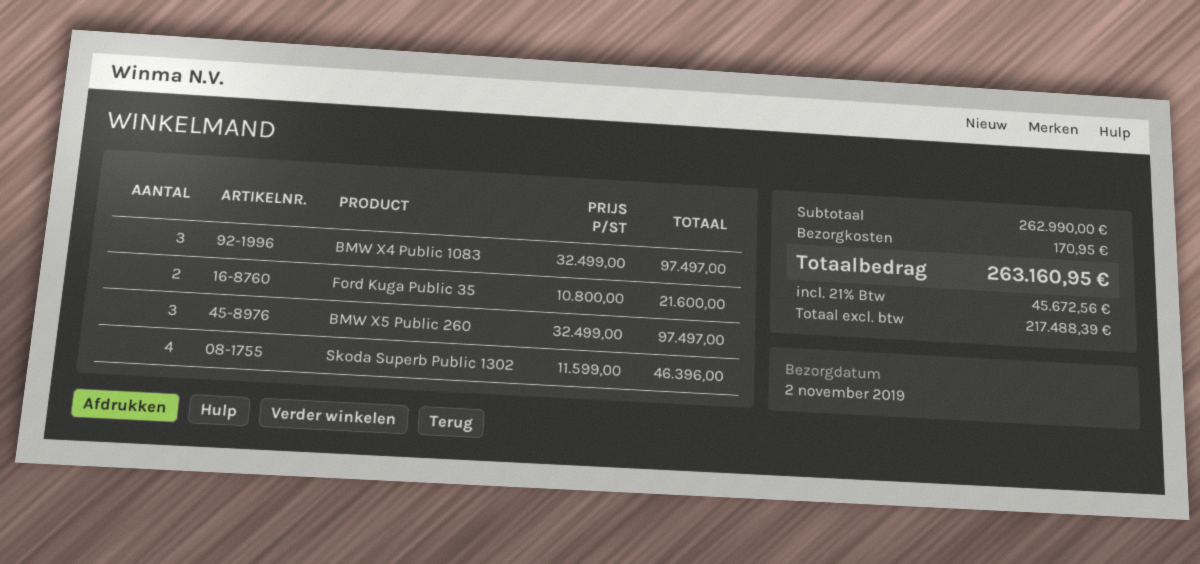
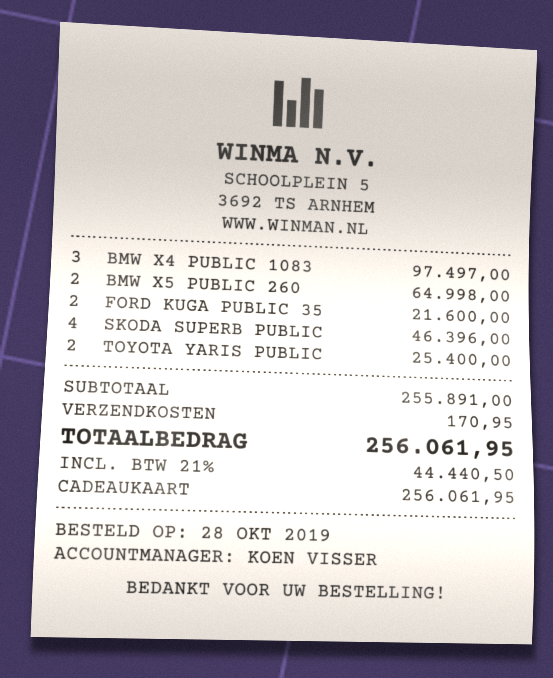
BMW X5 Public 260: 3 for 97497.00 -> 2 for 64998.00
TOYOTA YARIS PUBLIC: none -> 2 for 25400.00
subtotal: 262990.00 -> 255891.00
tax: 21% = 45672.56 -> 21% = 44440.50
total: 263160.95 -> 256061.95

